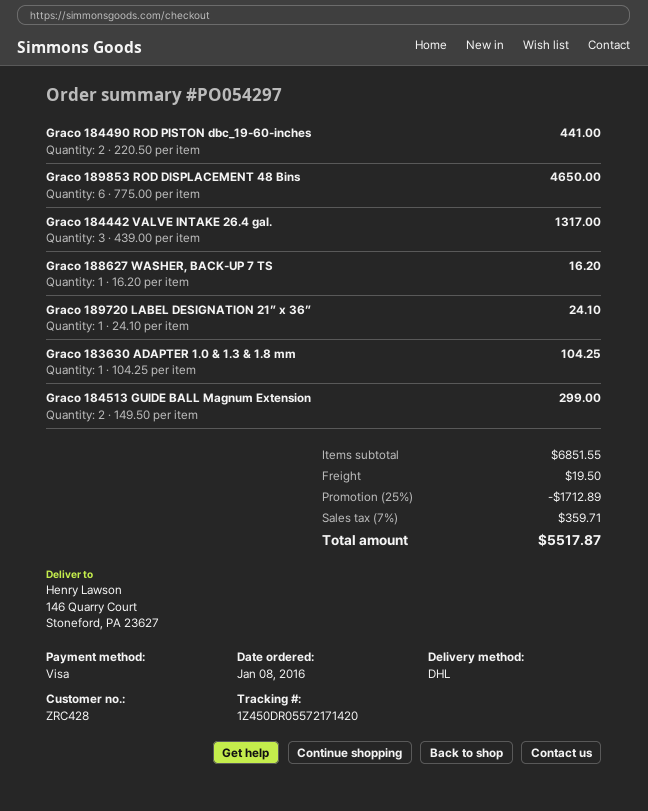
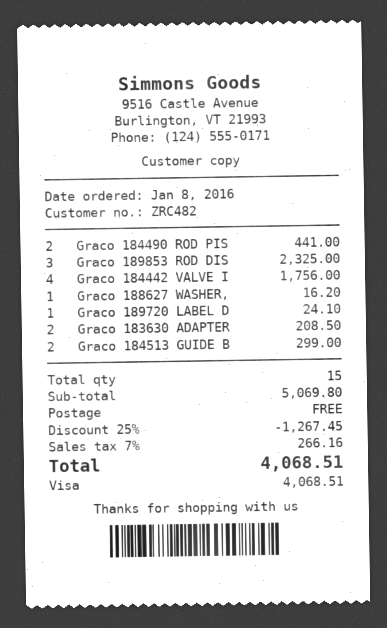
customer number: ZRC428 -> ZRC482
Graco 189853 ROD DISPLACEMENT 48 Bins: 6 for 4650.00 -> 3 for 2325.00
Graco 184442 VALVE INTAKE 26.4 gal.: 3 for 1317.00 -> 4 for 1756.00
Graco 183630 ADAPTER 1.0 & 1.3 & 1.8 mm: 1 for 104.25 -> 2 for 208.50
subtotal: 6851.55 -> 5069.80
discount: 25% = 1712.89 -> 25% = 1267.45
shipping: 19.50 -> 0.00
tax: 7% = 359.71 -> 7% = 266.16
total: 5517.87 -> 4068.51

